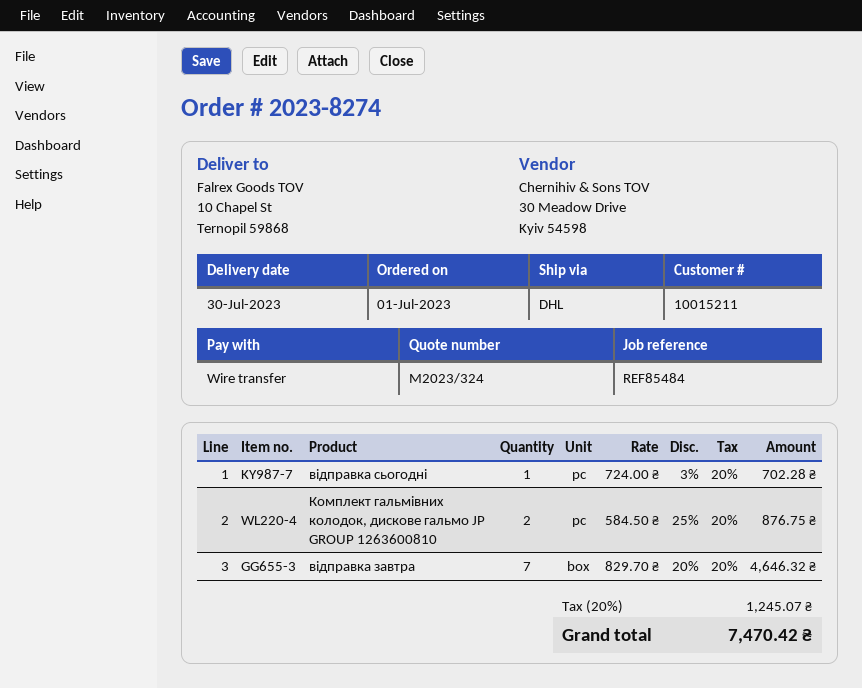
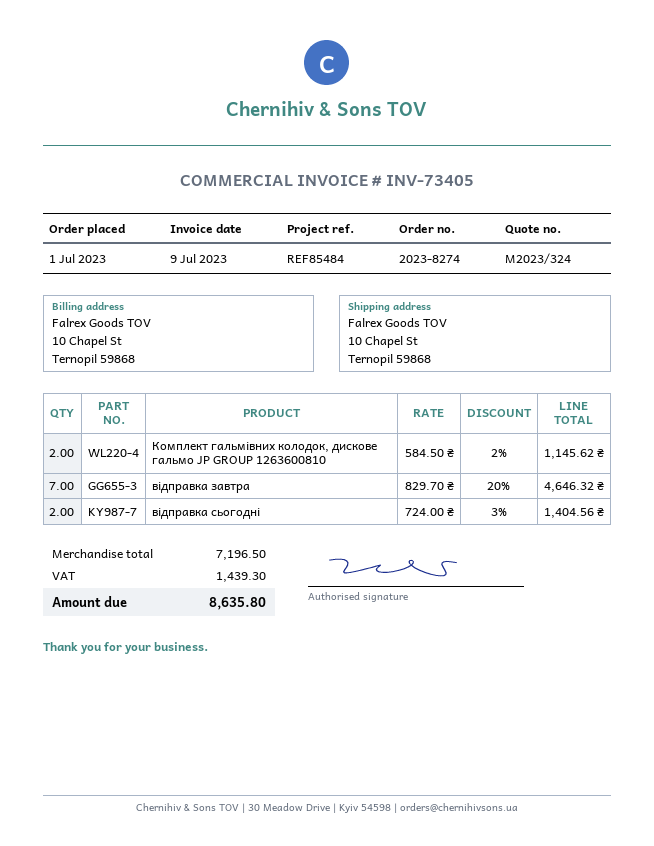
відправка сьогодні: 1 x 724.00 - 3% = 702.28 -> 2 x 724.00 - 3% = 1404.56
Комплект гальмівних колодок, дискове гальмо JP GROUP 1263600810: 2 x 584.50 - 25% = 876.75 -> 2 x 584.50 - 2% = 1145.62
tax: 1245.07 -> 1439.30
total: 7470.42 -> 8635.80

